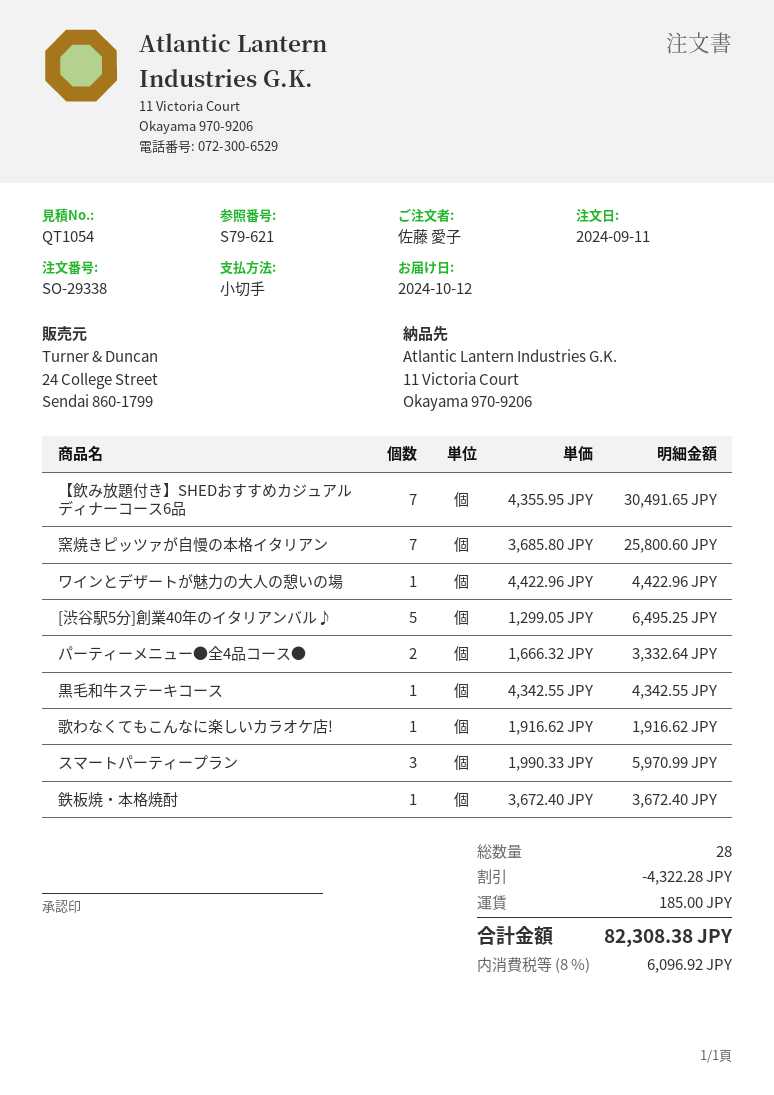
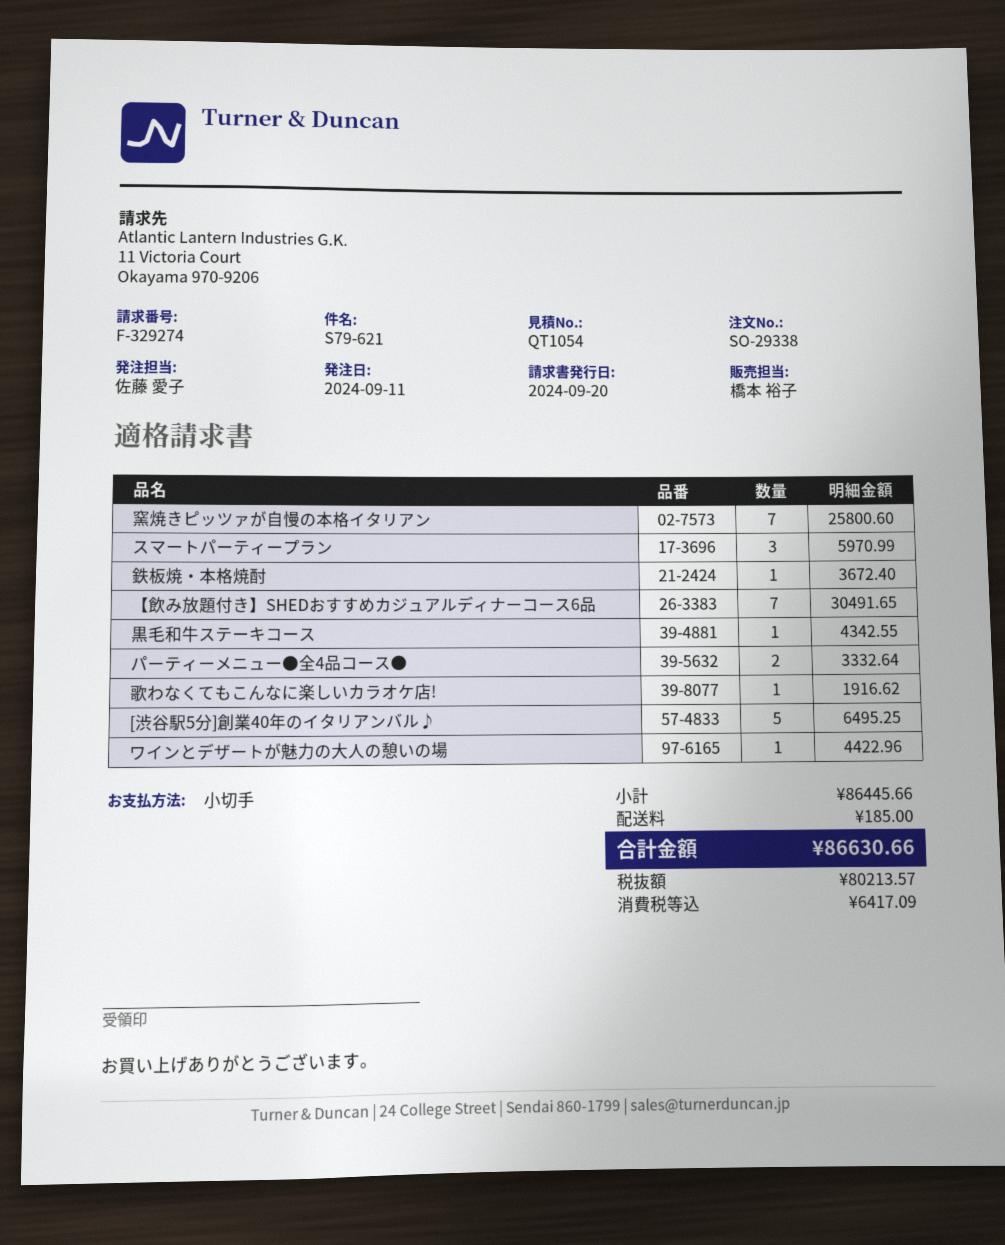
discount: 4322.28 -> none
tax: 6096.92 -> 6417.09
total: 82308.38 -> 86630.66

